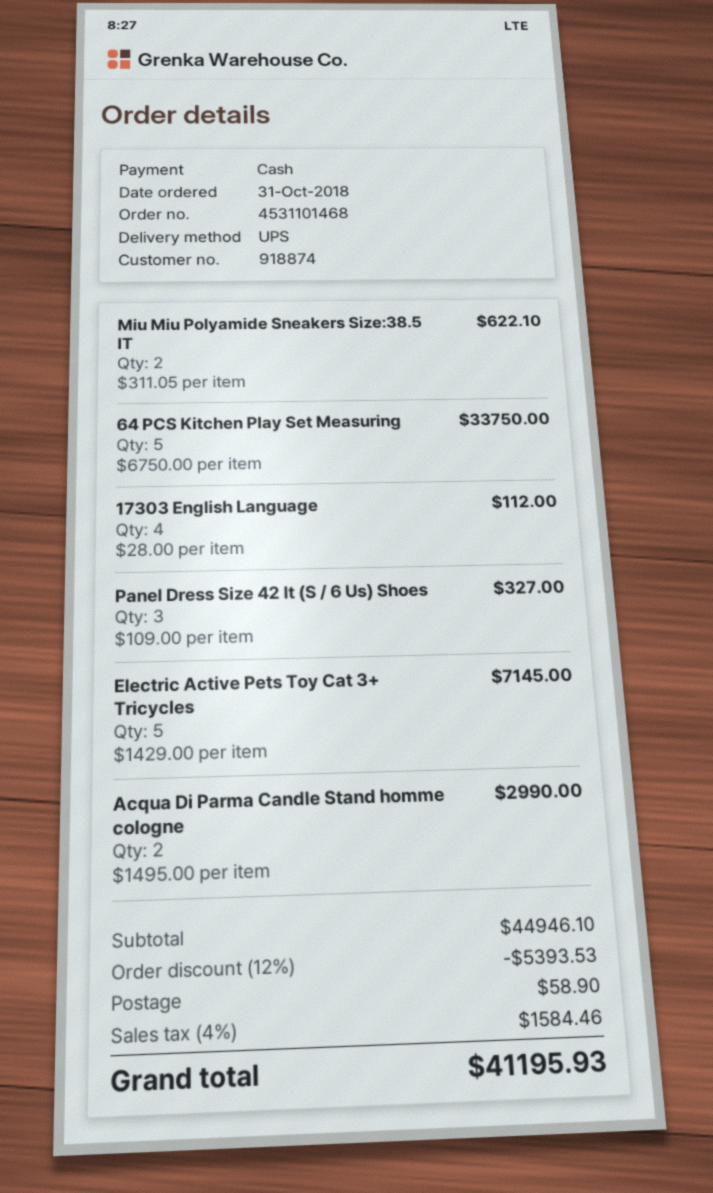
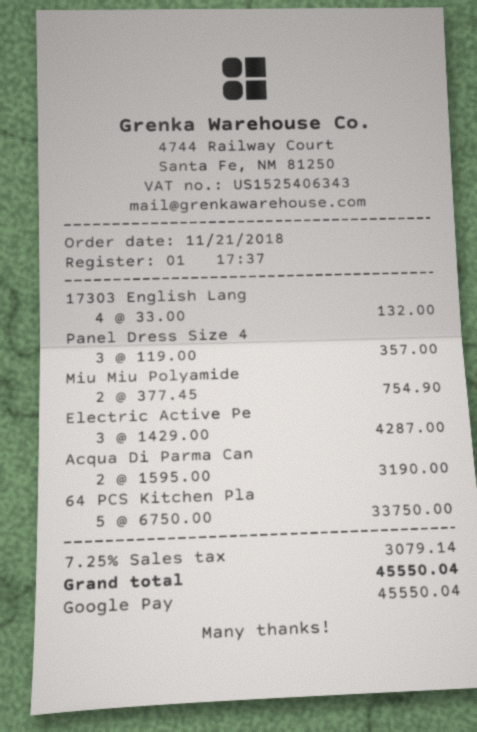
order date: 2018-10-31 -> 2018-11-21
payment method: cash -> Google Pay
Miu Miu Polyamide Sneakers Size:38.5 IT: 2 x 311.05 = 622.10 -> 2 x 377.45 = 754.90
17303 English Language: 4 x 28.00 = 112.00 -> 4 x 33.00 = 132.00
Panel Dress Size 42 It (S / 6 Us) Shoes: 3 x 109.00 = 327.00 -> 3 x 119.00 = 357.00
Electric Active Pets Toy Cat 3+ Tricycles: 5 x 1429.00 = 7145.00 -> 3 x 1429.00 = 4287.00
Acqua Di Parma Candle Stand homme cologne: 2 x 1495.00 = 2990.00 -> 2 x 1595.00 = 3190.00
discount: 12% = 5393.53 -> none
shipping: 58.90 -> none
tax: 4% = 1584.46 -> 7.25% = 3079.14
total: 41195.93 -> 45550.04

